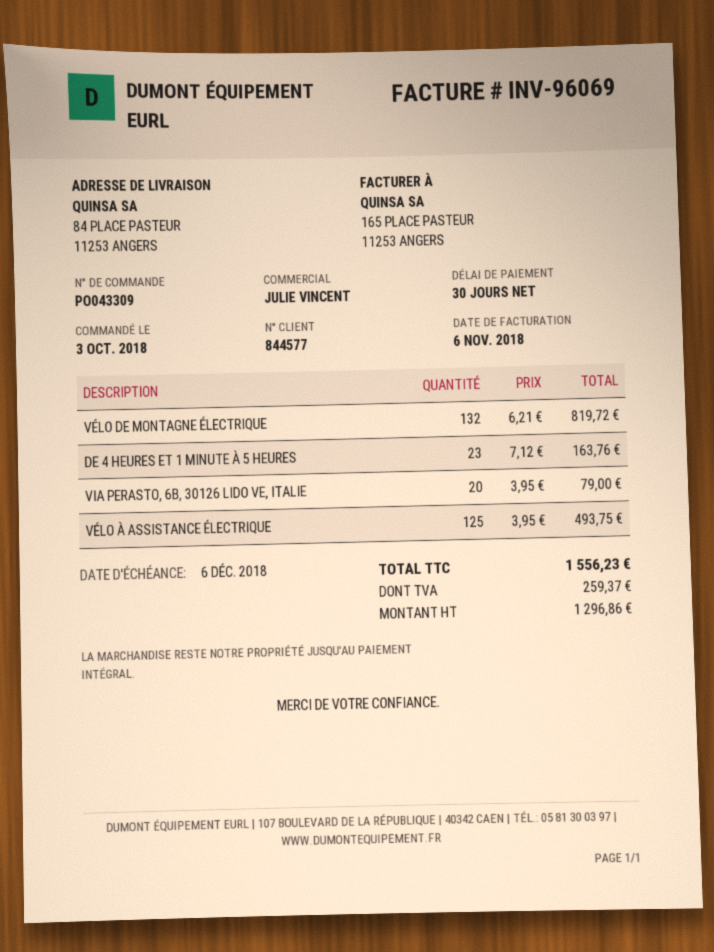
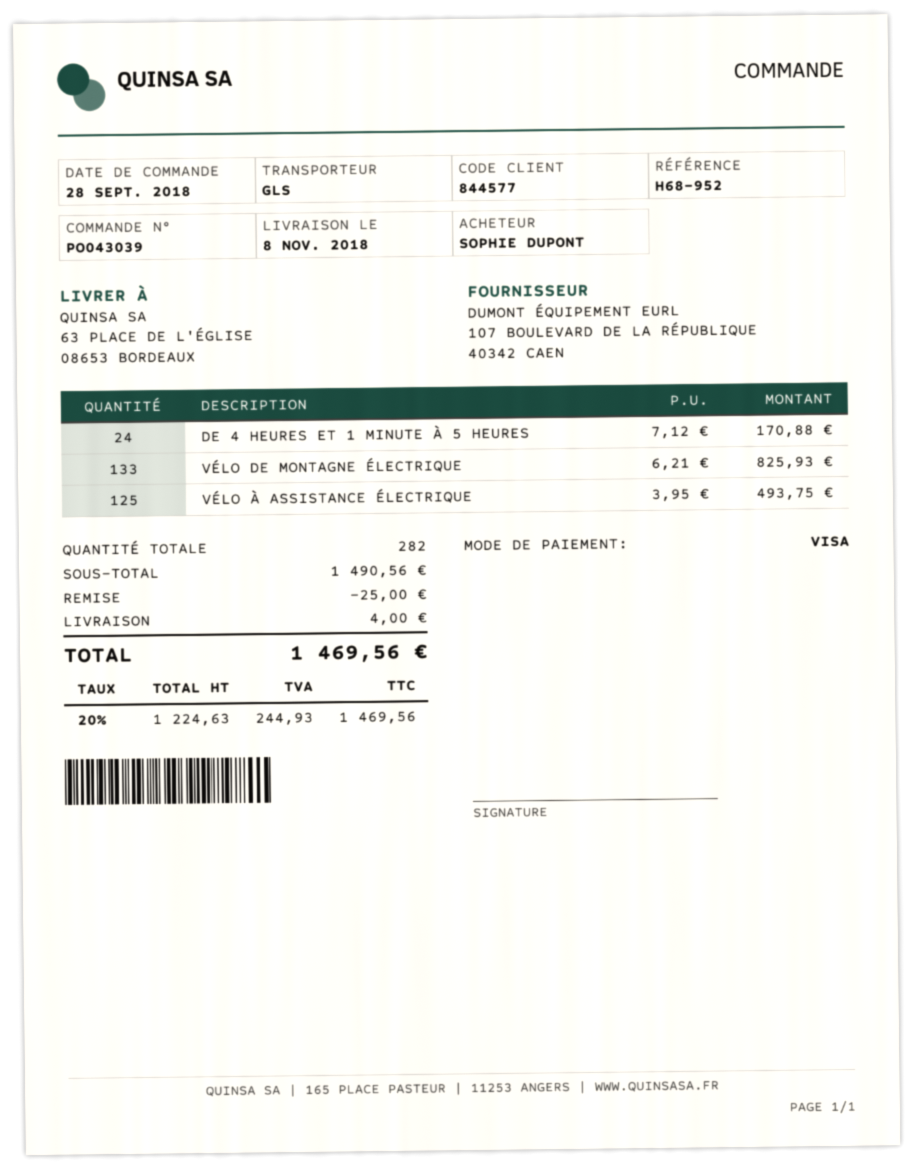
order number: PO043309 -> PO043039
order date: 2018-10-03 -> 2018-09-28
ship to: 84 PLACE PASTEUR, 11253 ANGERS -> 63 PLACE DE L'ÉGLISE, 08653 BORDEAUX
VÉLO DE MONTAGNE ÉLECTRIQUE: 132 x 6.21 = 819.72 -> 133 x 6.21 = 825.93
DE 4 HEURES ET 1 MINUTE À 5 HEURES: 23 x 7.12 = 163.76 -> 24 x 7.12 = 170.88
VIA PERASTO, 6B, 30126 LIDO VE, ITALIE: 20 x 3.95 = 79.00 -> none
discount: none -> 25.00
shipping: none -> 4.00
net: 1296.86 -> 1224.63
tax: 259.37 -> 244.93
total: 1556.23 -> 1469.56

